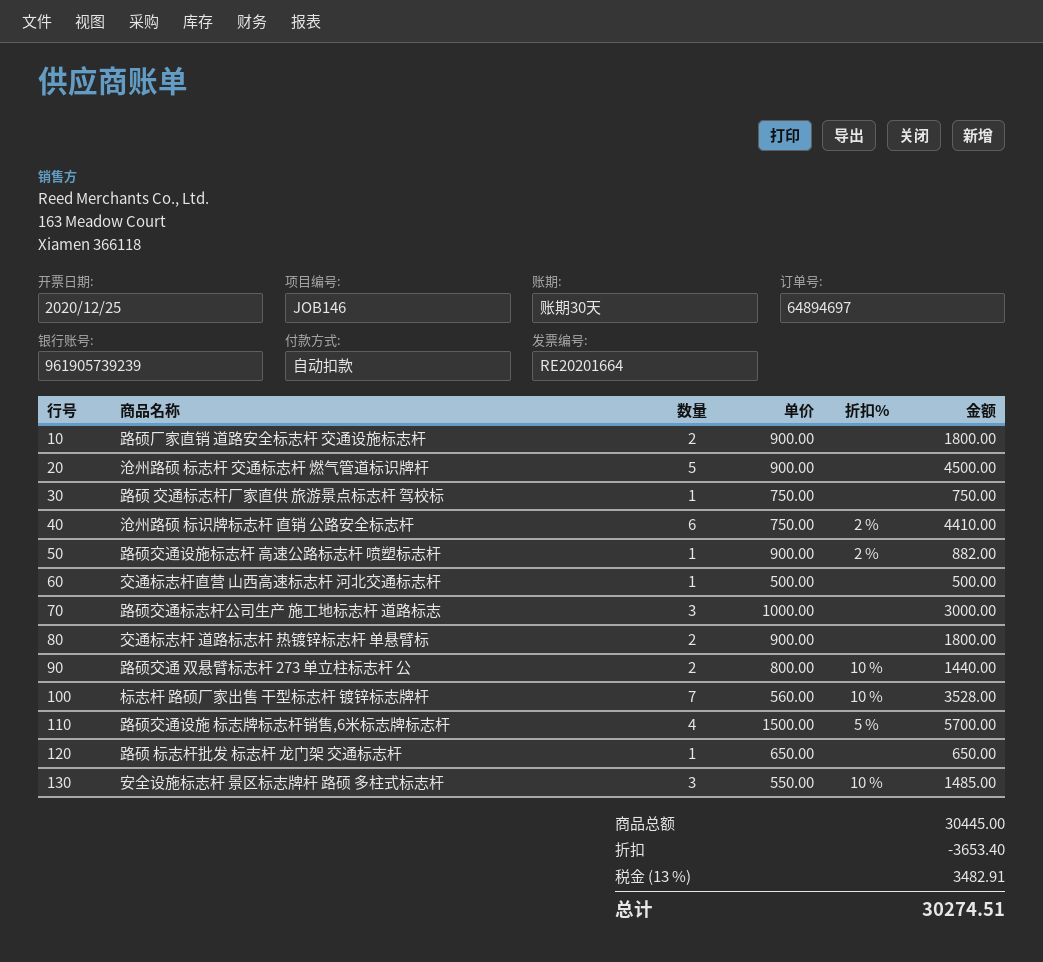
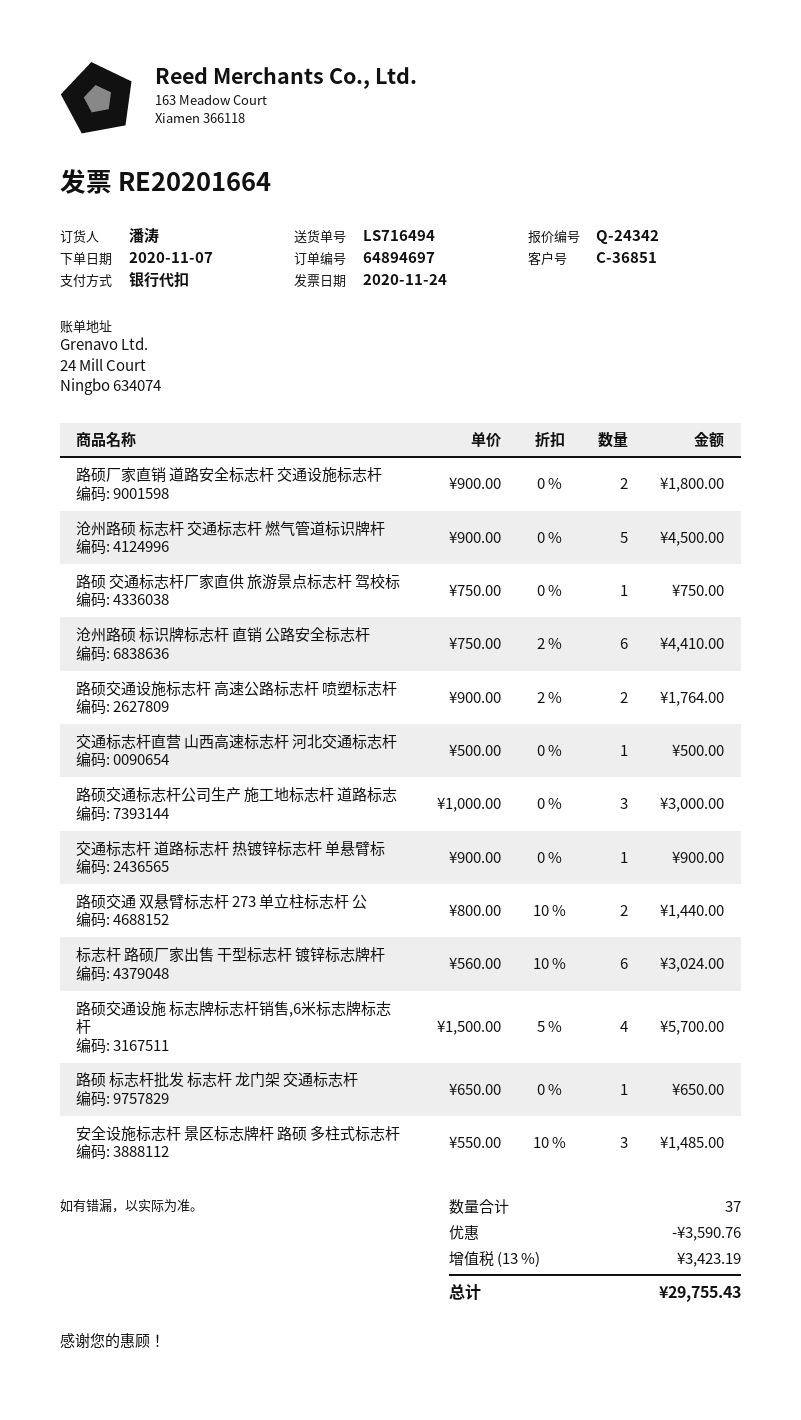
invoice date: 2020-12-25 -> 2020-11-24
路硕交通设施标志杆 高速公路标志杆 喷塑标志杆: 1 x 900.00 - 2% = 882.00 -> 2 x 900.00 - 2% = 1764.00
交通标志杆 道路标志杆 热镀锌标志杆 单悬臂标: 2 x 900.00 = 1800.00 -> 1 x 900.00 = 900.00
标志杆 路硕厂家出售 干型标志杆 镀锌标志牌杆: 7 x 560.00 - 10% = 3528.00 -> 6 x 560.00 - 10% = 3024.00
discount: 3653.40 -> 3590.76
tax: 13% = 3482.91 -> 13% = 3423.19
total: 30274.51 -> 29755.43

